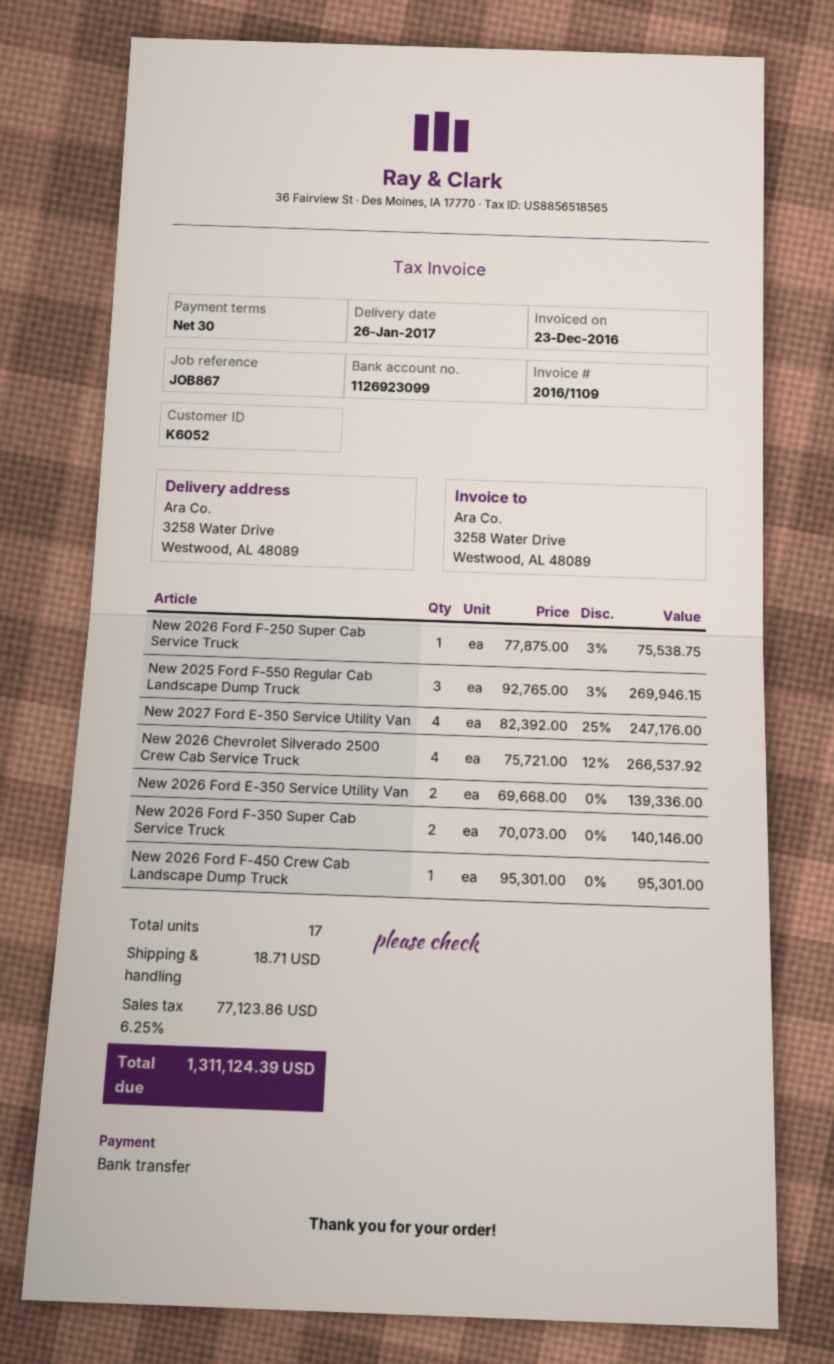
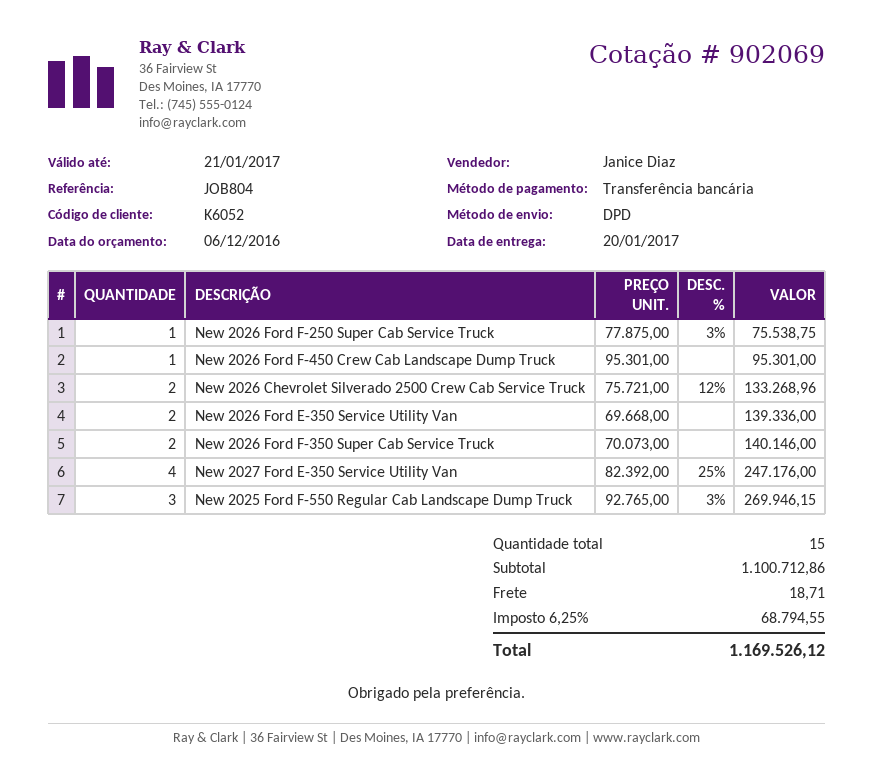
delivery date: 2017-01-26 -> 2017-01-20
reference: JOB867 -> JOB804
New 2026 Chevrolet Silverado 2500 Crew Cab Service Truck: 4 x 75721.00 - 12% = 266537.92 -> 2 x 75721.00 - 12% = 133268.96
total quantity: 17 -> 15
tax: 6.25% = 77123.86 -> 6.25% = 68794.55
total: 1311124.39 -> 1169526.12

